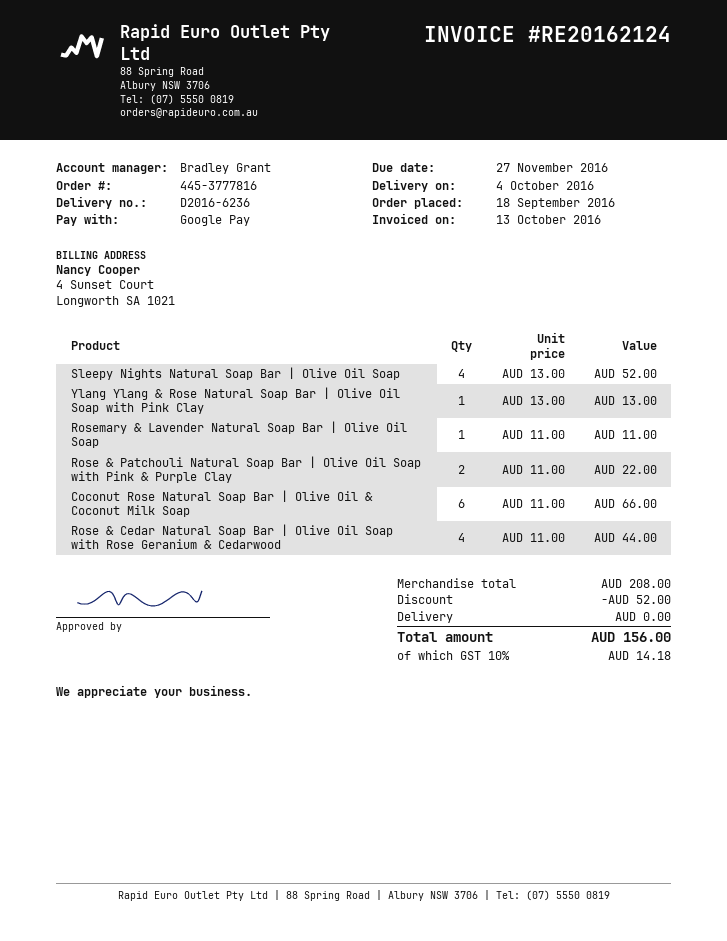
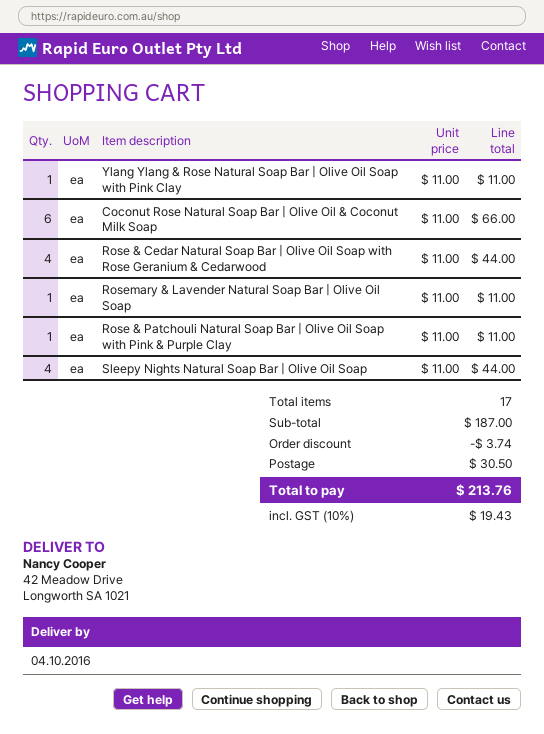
Sleepy Nights Natural Soap Bar | Olive Oil Soap: 4 x 13.00 = 52.00 -> 4 x 11.00 = 44.00
Ylang Ylang & Rose Natural Soap Bar | Olive Oil Soap with Pink Clay: 1 x 13.00 = 13.00 -> 1 x 11.00 = 11.00
Rose & Patchouli Natural Soap Bar | Olive Oil Soap with Pink & Purple Clay: 2 x 11.00 = 22.00 -> 1 x 11.00 = 11.00
subtotal: 208.00 -> 187.00
discount: 52.00 -> 3.74
shipping: 0.00 -> 30.50
tax: 10% = 14.18 -> 10% = 19.43
total: 156.00 -> 213.76

